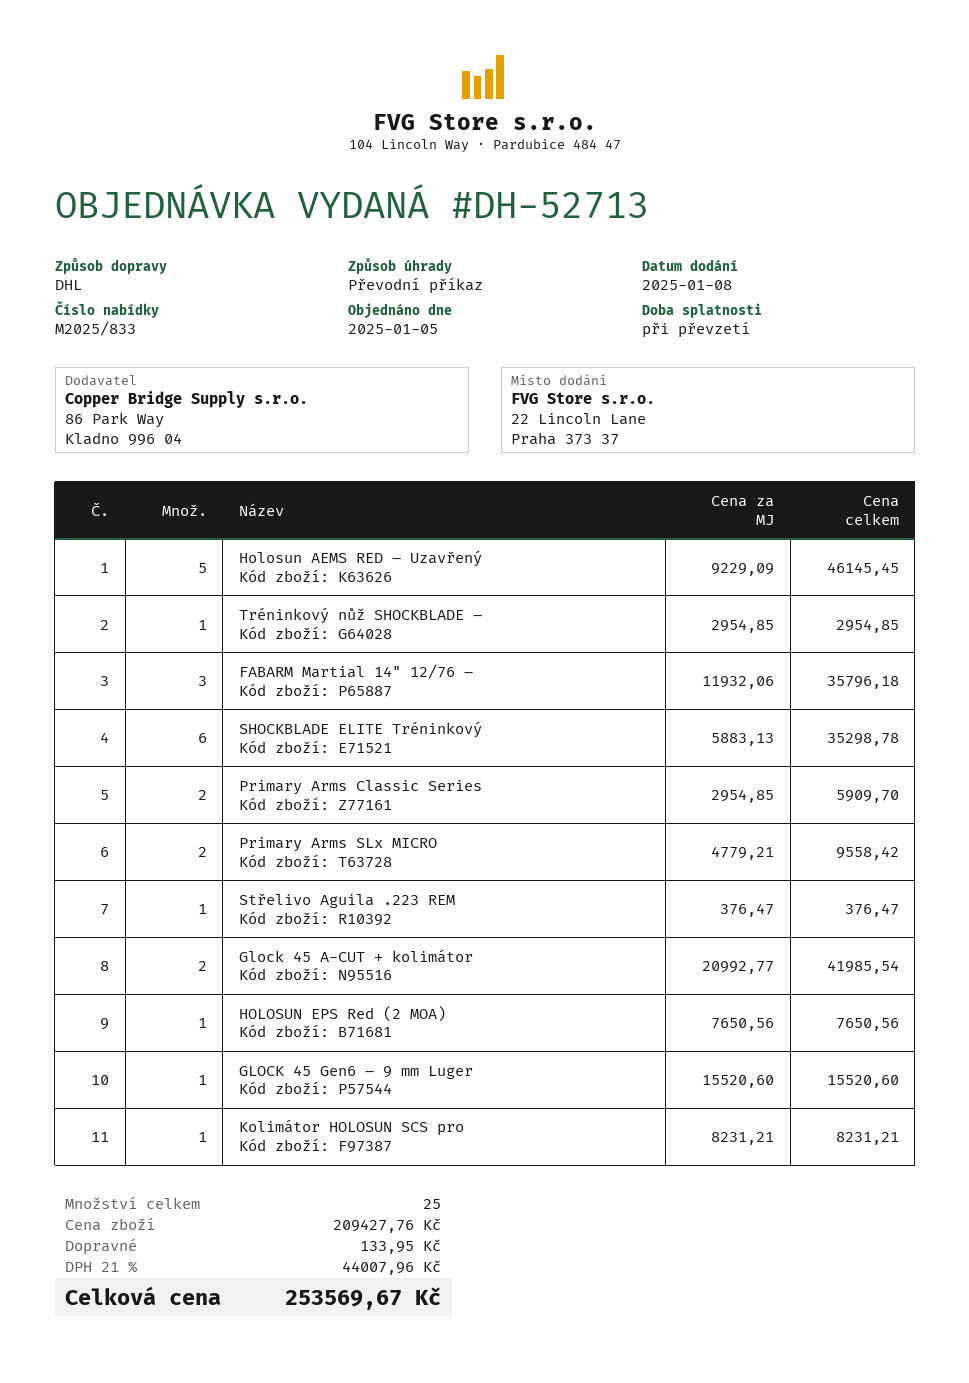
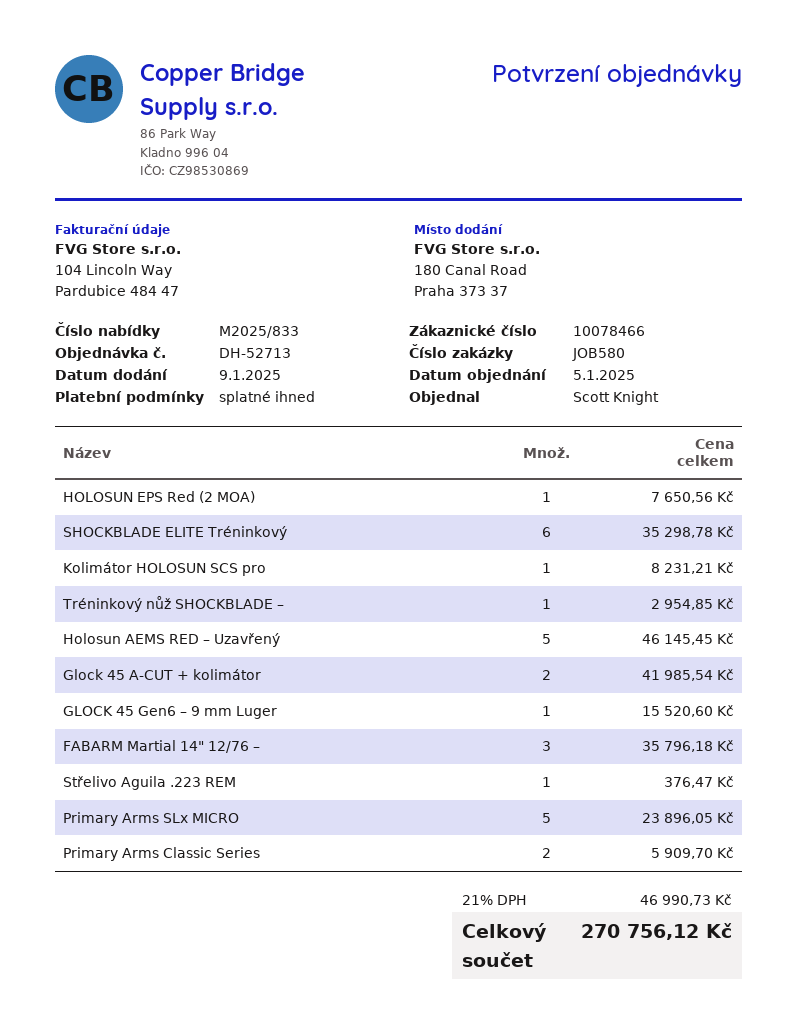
delivery date: 2025-01-08 -> 2025-01-09
ship to: 22 Lincoln Lane, Praha 373 37 -> 180 Canal Road, Praha 373 37
Primary Arms SLx MICRO: 2 for 9558.42 -> 5 for 23896.05
shipping: 133.95 -> none
tax: 21% = 44007.96 -> 21% = 46990.73
total: 253569.67 -> 270756.12

